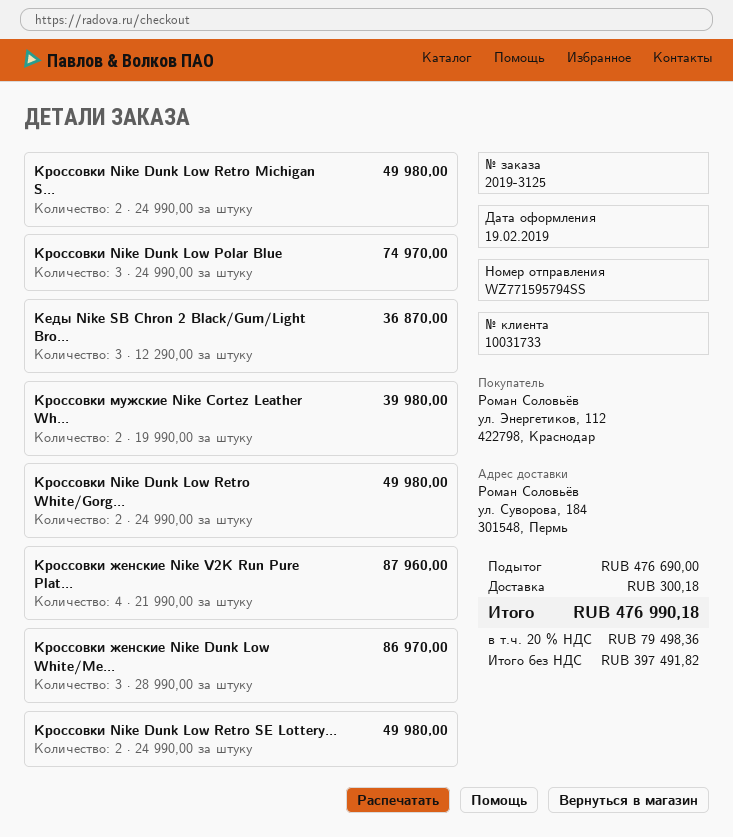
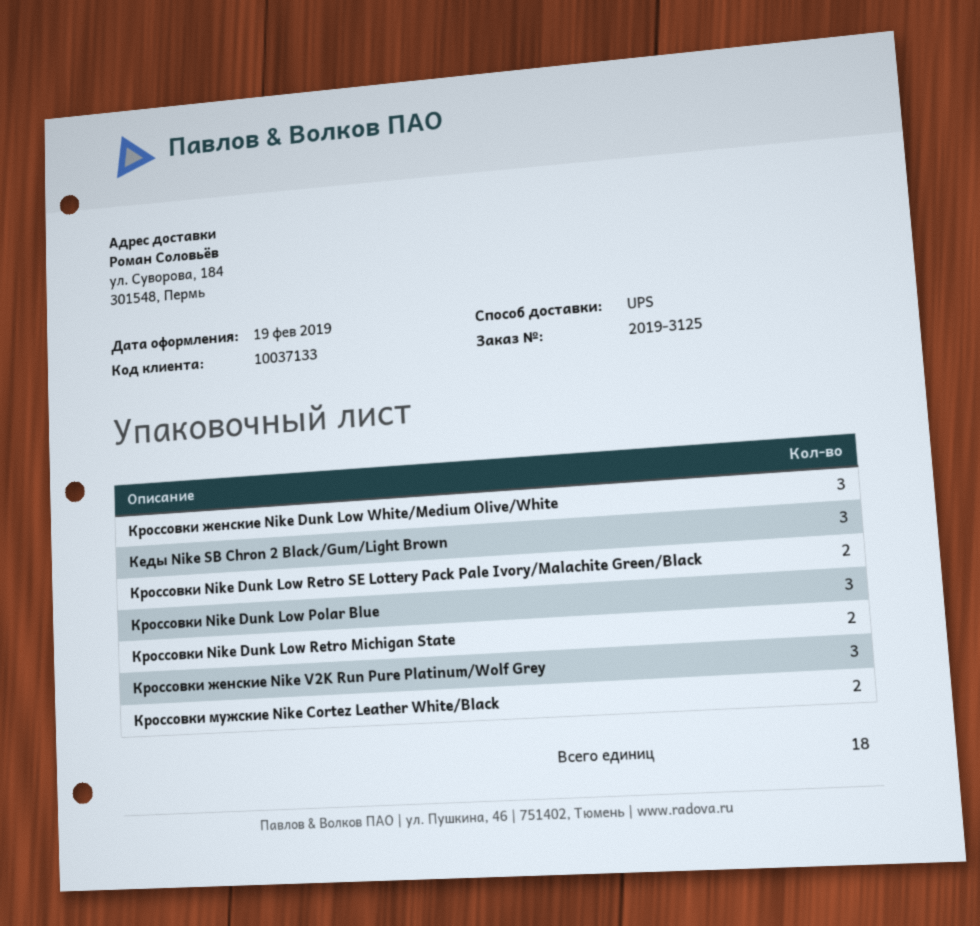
customer number: 10031733 -> 10037133
Кроссовки Nike Dunk Low Retro White/Gorg...: 2 -> none
Кроссовки женские Nike V2K Run Pure Plat...: 4 -> 3

